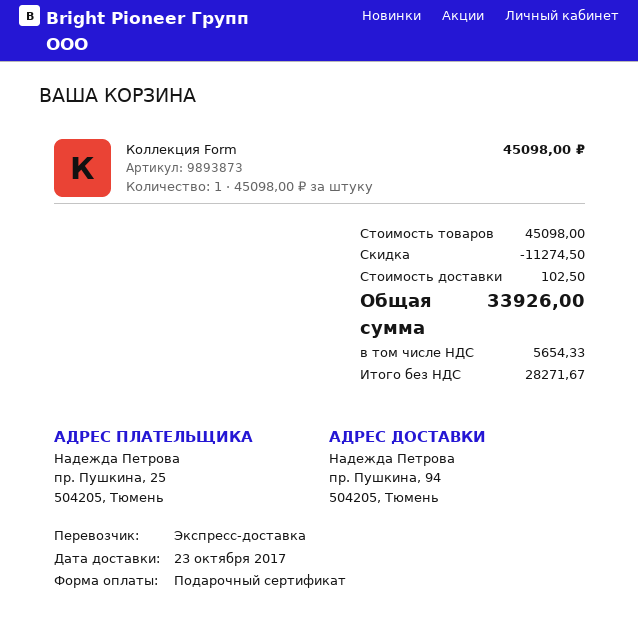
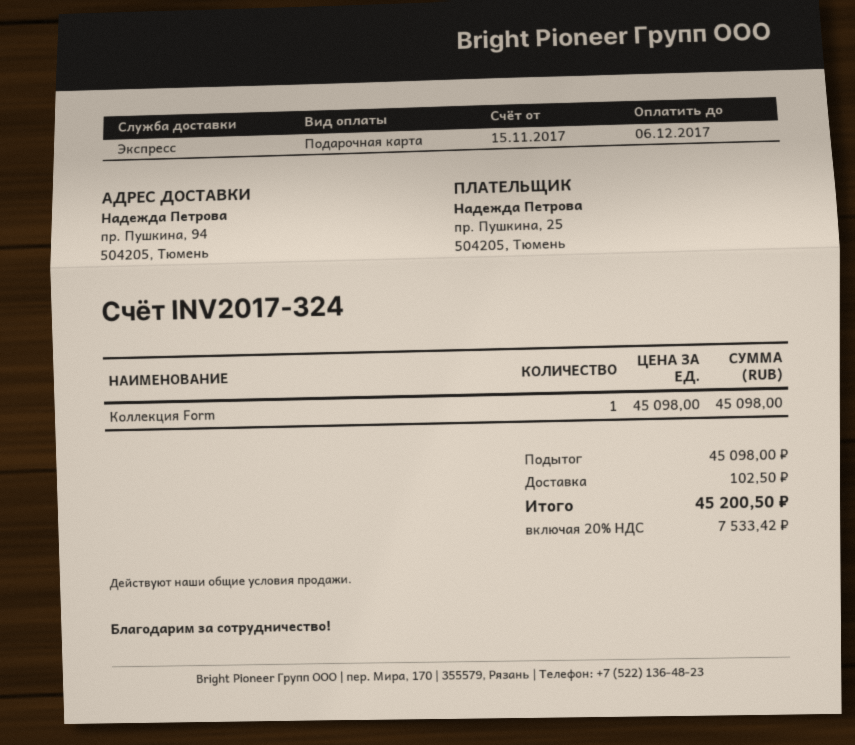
discount: 11274.50 -> none
tax: 5654.33 -> 7533.42
total: 33926.00 -> 45200.50

